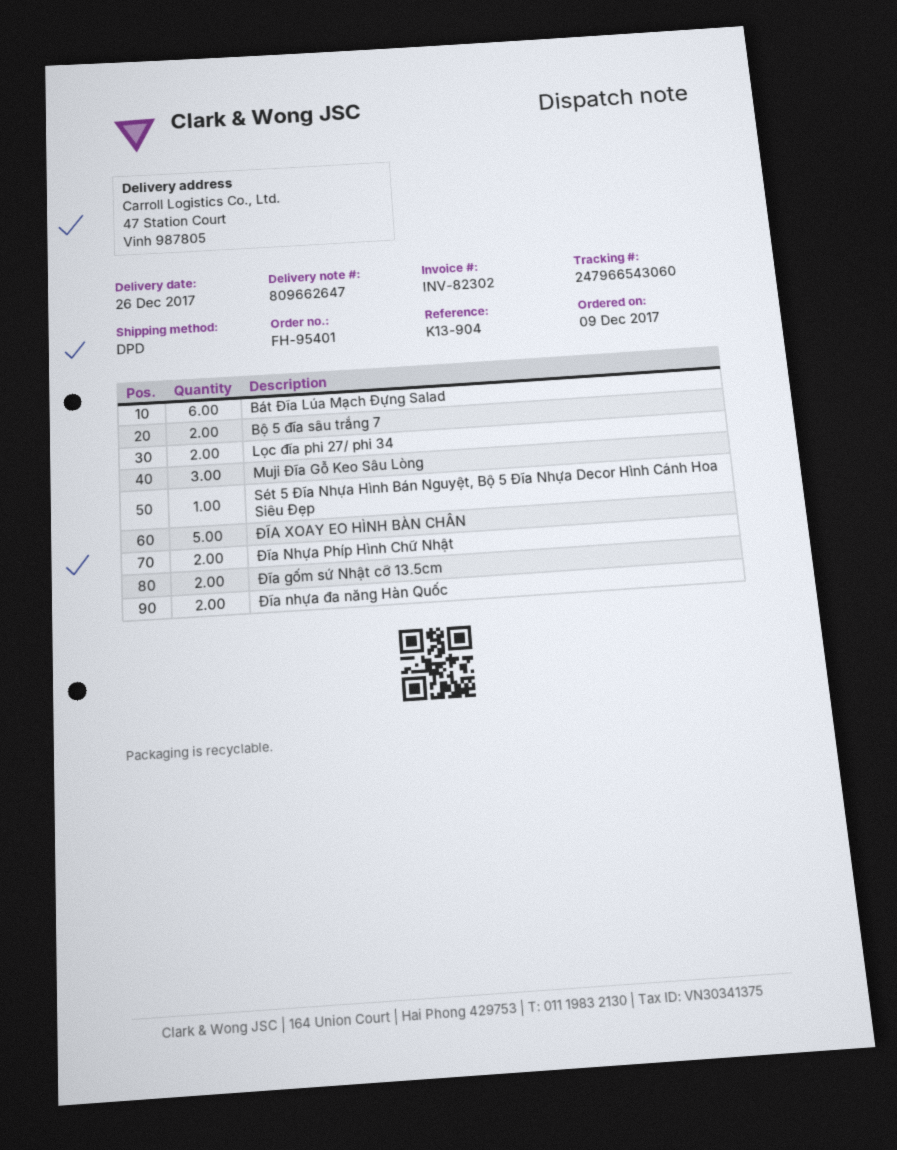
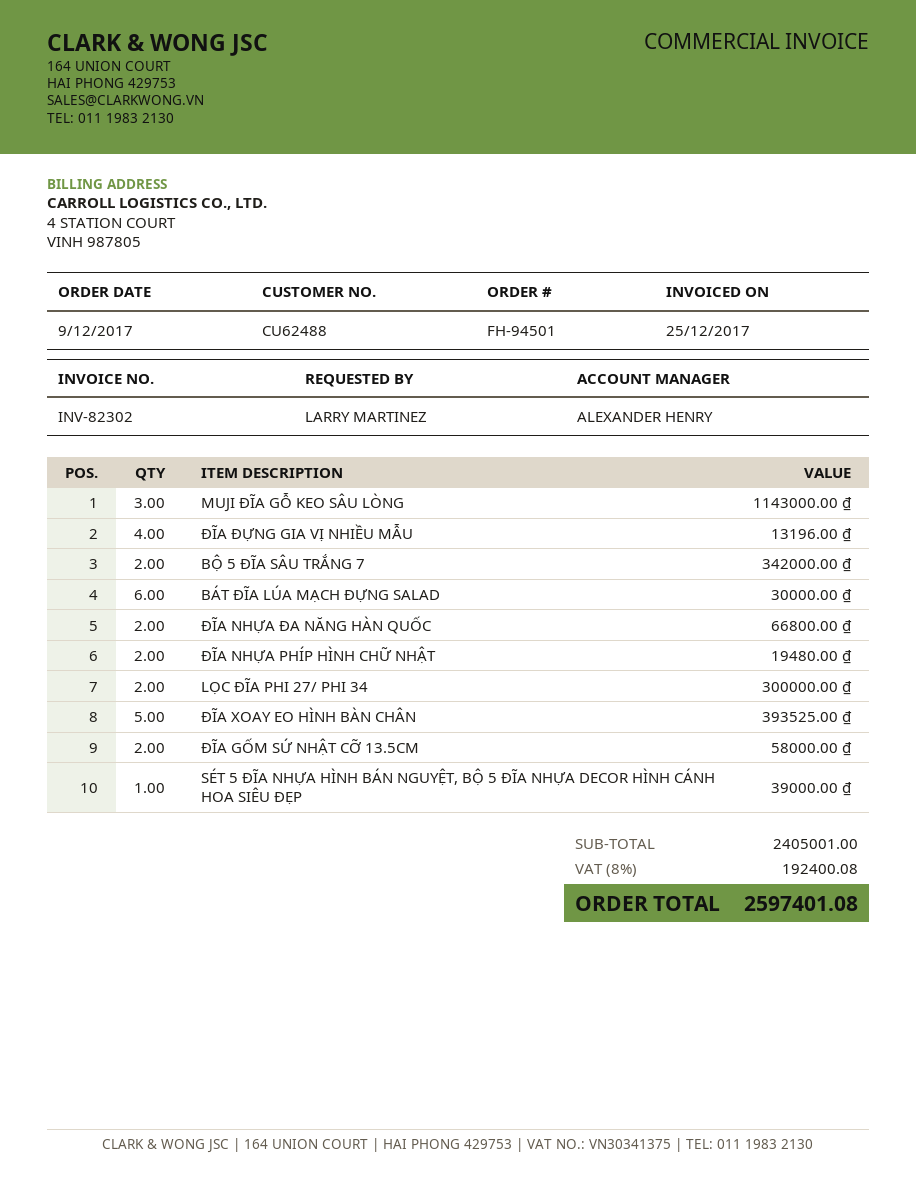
order number: FH-95401 -> FH-94501
ĐĨA ĐỰNG GIA VỊ NHIỀU MẪU: none -> 4

